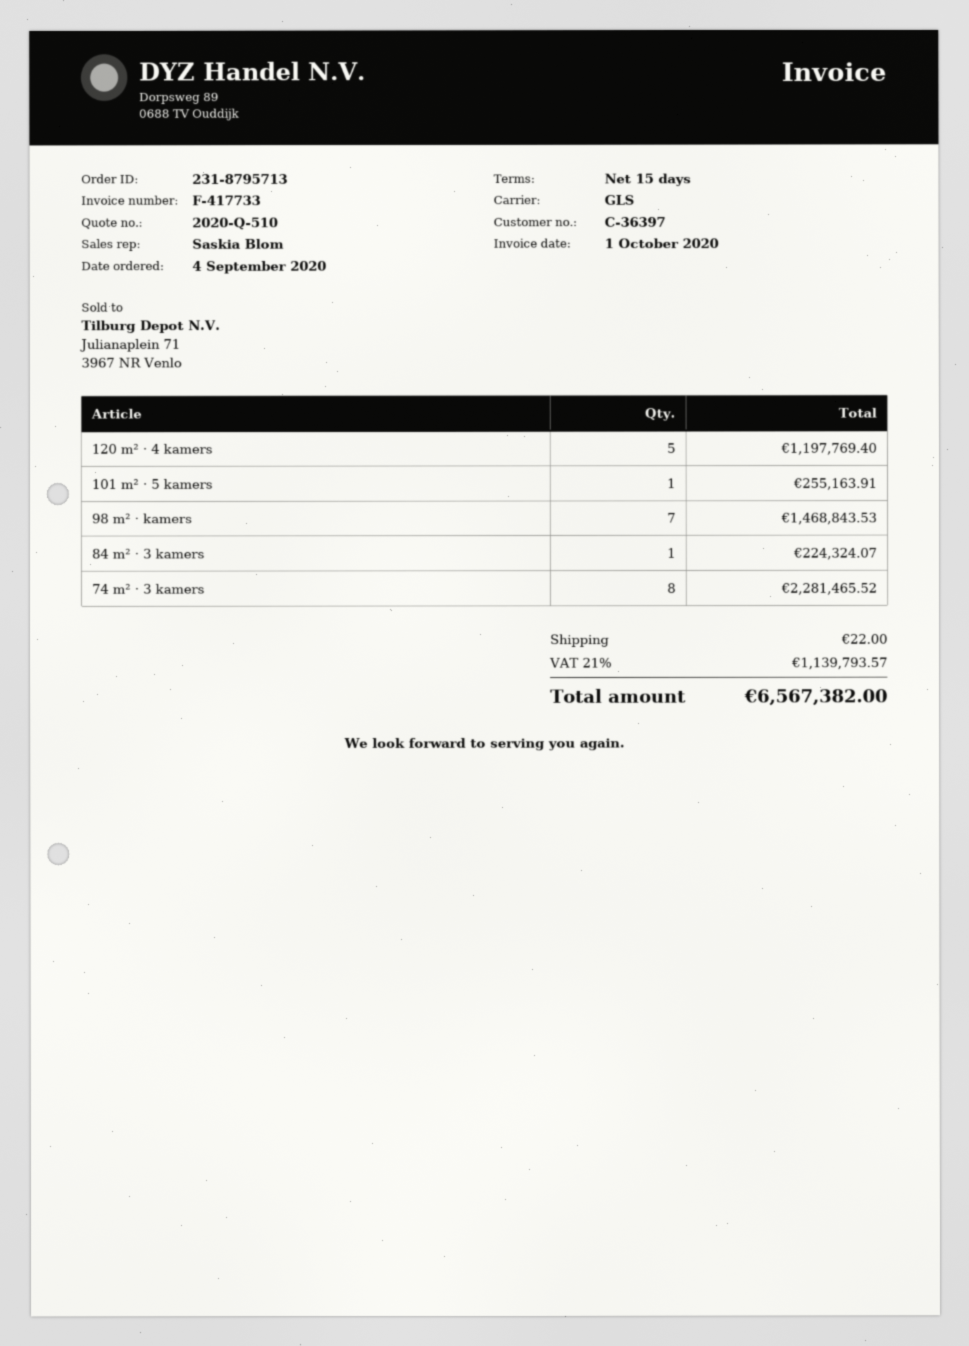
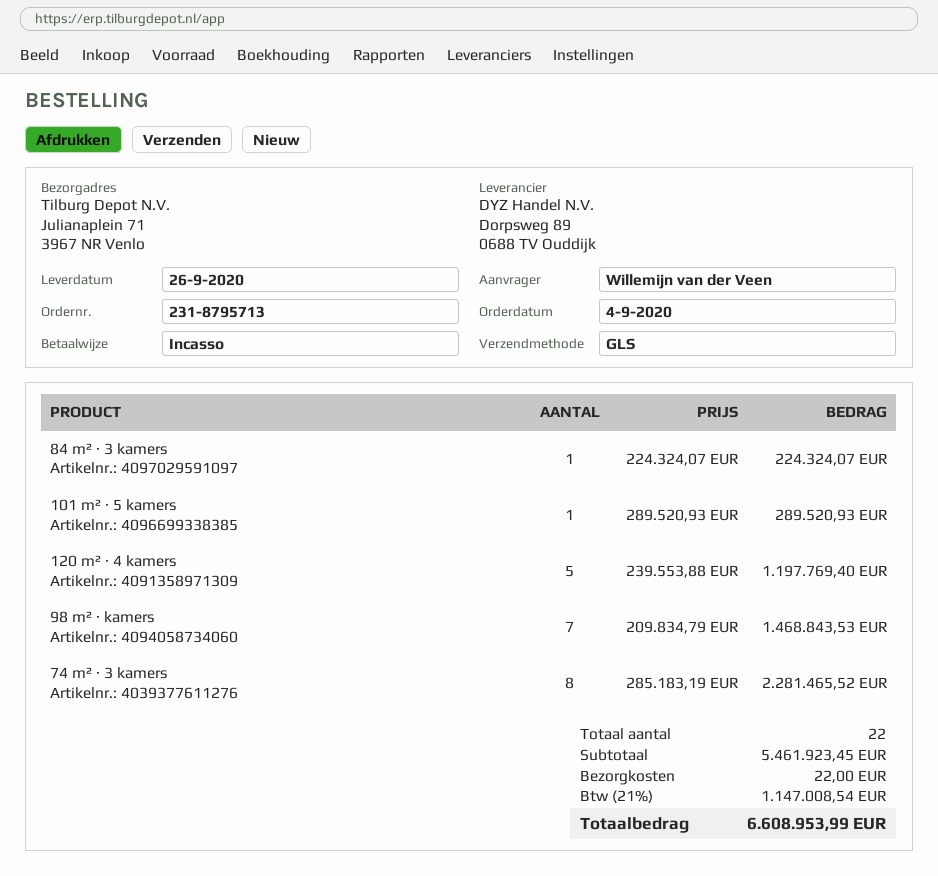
101 m² · 5 kamers: 1 for 255163.91 -> 1 for 289520.93
tax: 21% = 1139793.57 -> 21% = 1147008.54
total: 6567382.00 -> 6608953.99

